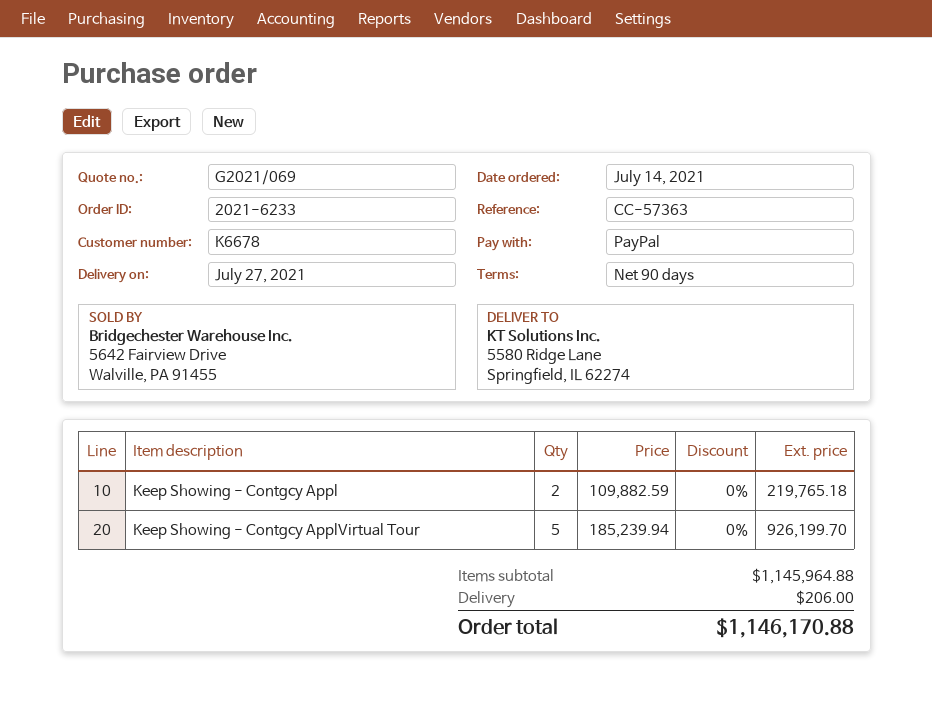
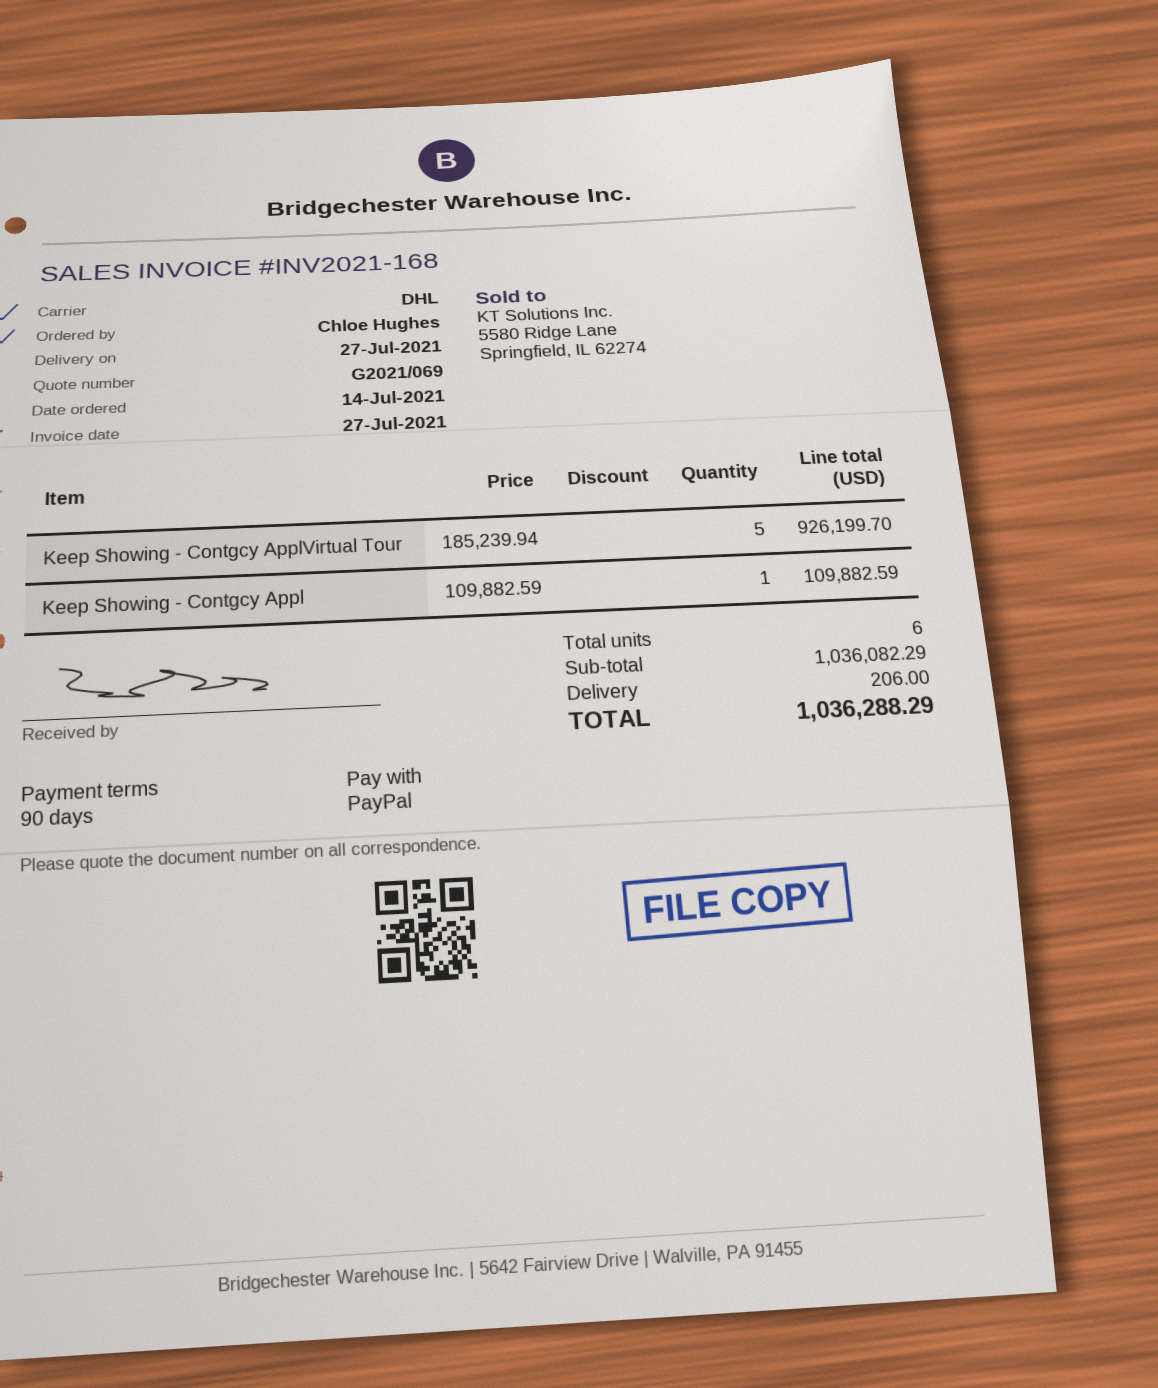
Keep Showing - Contgcy Appl: 2 x 109882.59 = 219765.18 -> 1 x 109882.59 = 109882.59
subtotal: 1145964.88 -> 1036082.29
total: 1146170.88 -> 1036288.29

